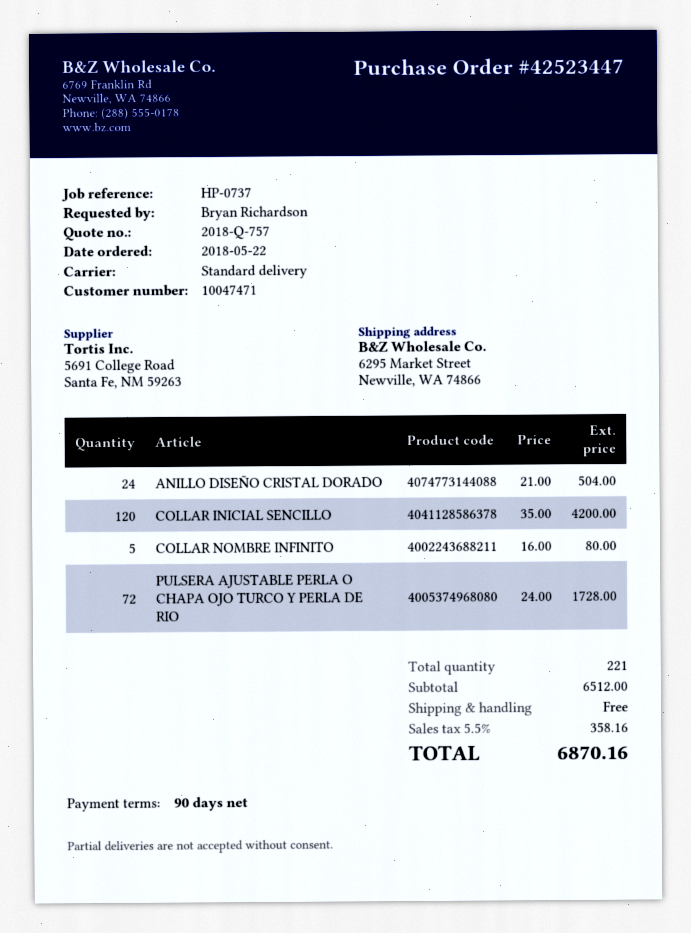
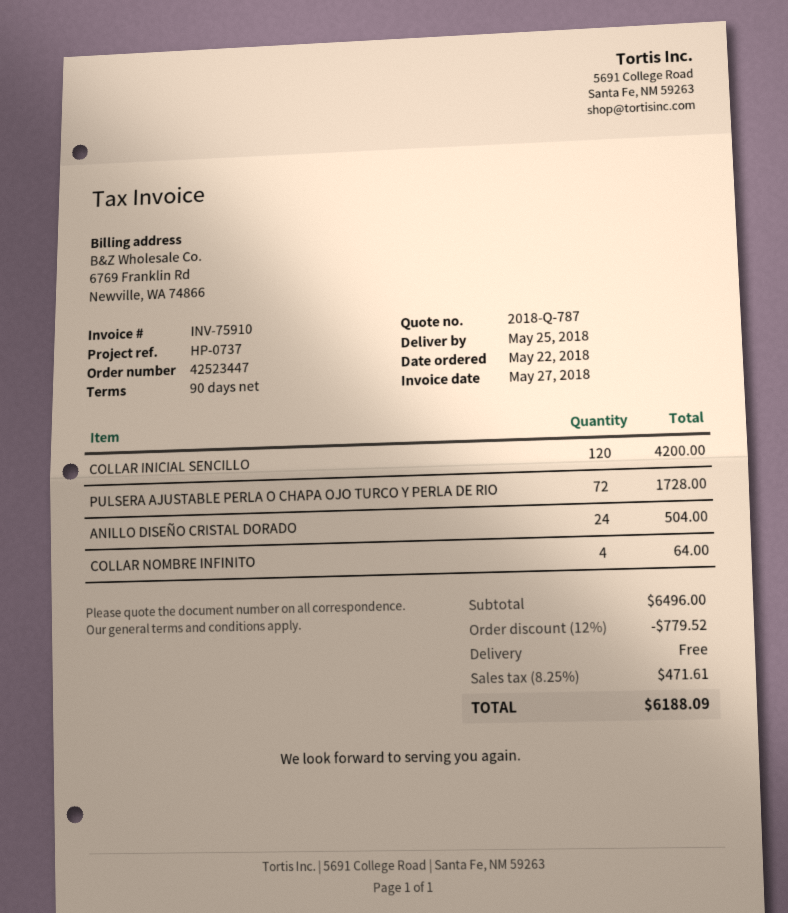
quote number: 2018-Q-757 -> 2018-Q-787
COLLAR NOMBRE INFINITO: 5 for 80.00 -> 4 for 64.00
subtotal: 6512.00 -> 6496.00
discount: none -> 12% = 779.52
tax: 5.5% = 358.16 -> 8.25% = 471.61
total: 6870.16 -> 6188.09

